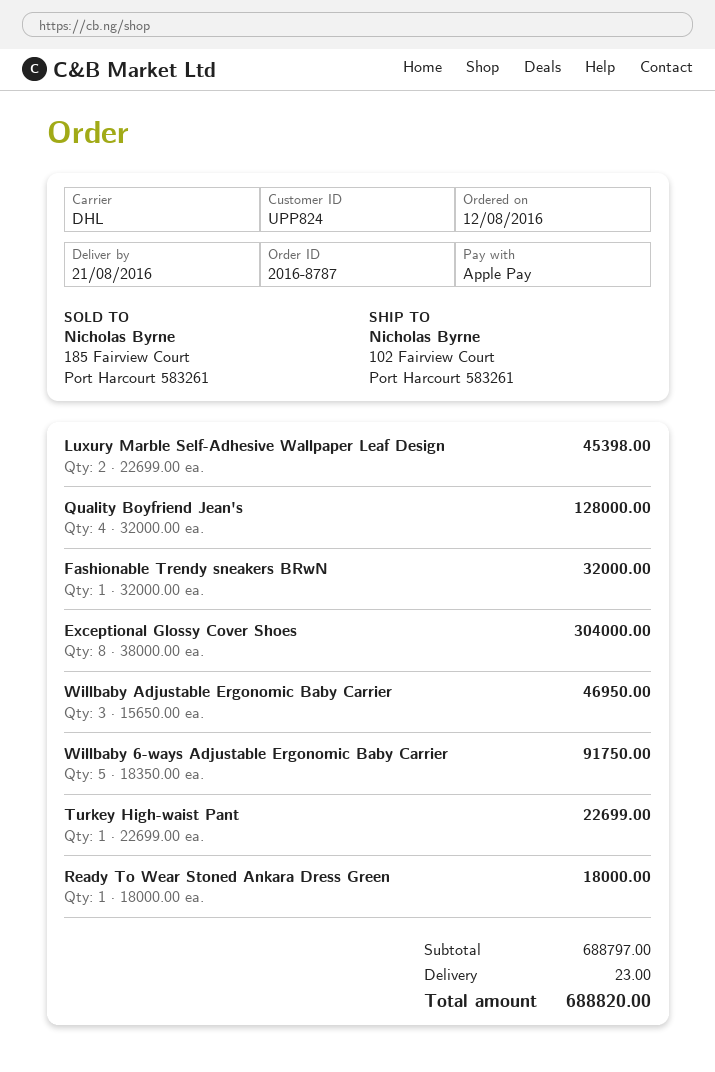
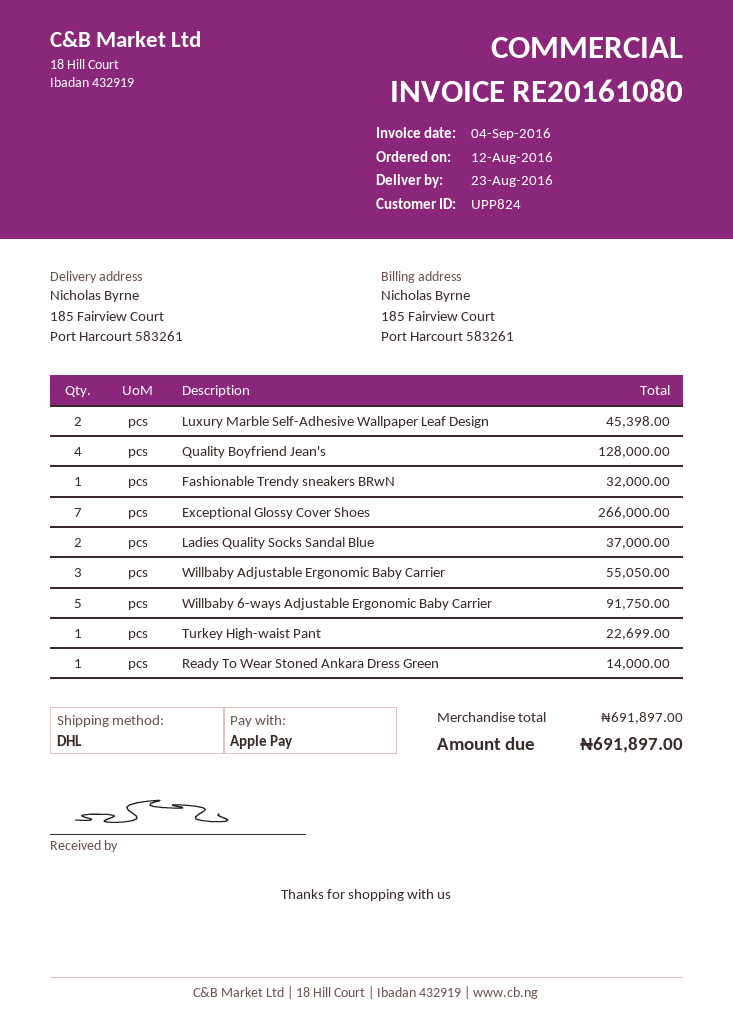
delivery date: 2016-08-21 -> 2016-08-23
ship to: 102 Fairview Court, Port Harcourt 583261 -> 185 Fairview Court, Port Harcourt 583261
Exceptional Glossy Cover Shoes: 8 for 304000.00 -> 7 for 266000.00
Willbaby Adjustable Ergonomic Baby Carrier: 3 for 46950.00 -> 3 for 55050.00
Ready To Wear Stoned Ankara Dress Green: 1 for 18000.00 -> 1 for 14000.00
Ladies Quality Socks Sandal Blue: none -> 2 for 37000.00
subtotal: 688797.00 -> 691897.00
shipping: 23.00 -> none
total: 688820.00 -> 691897.00

